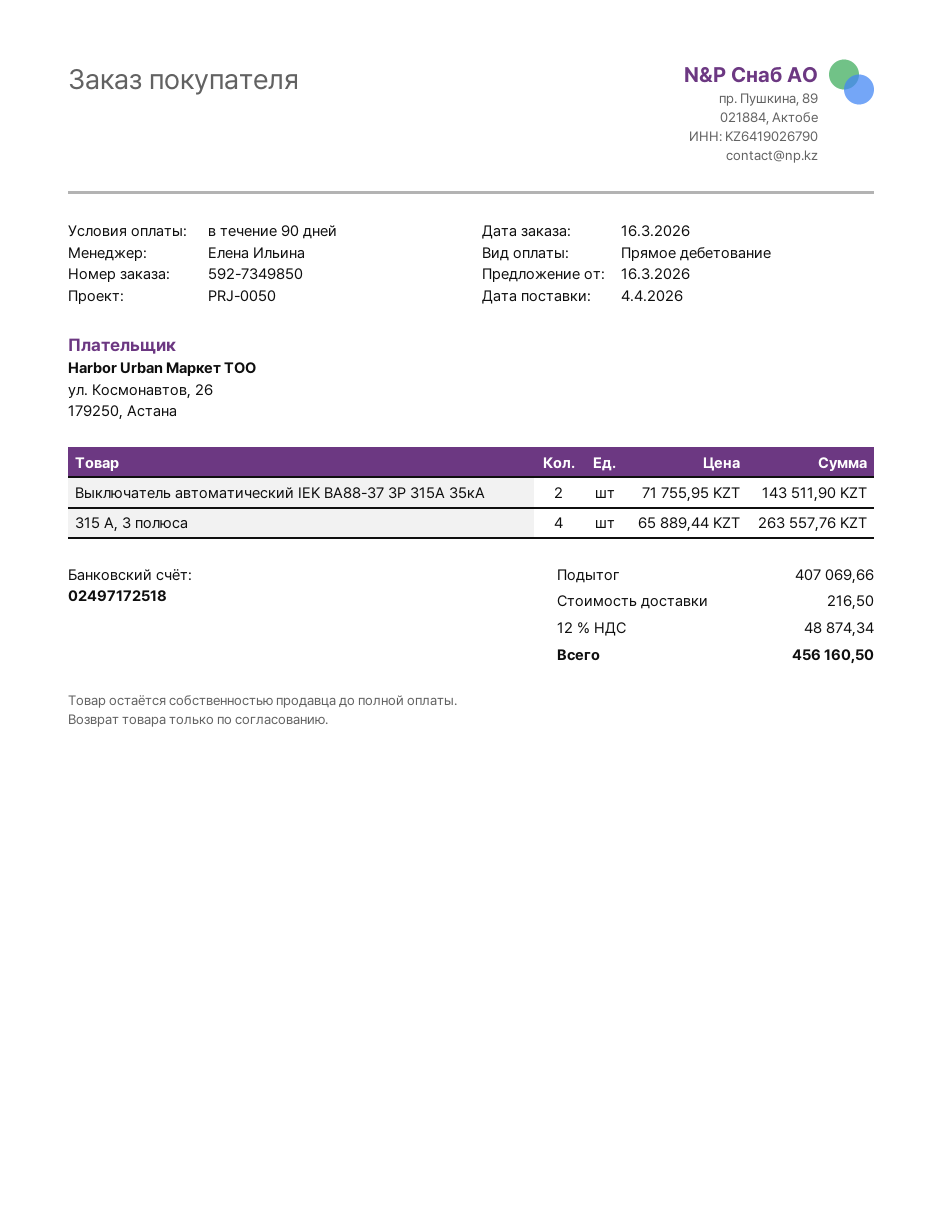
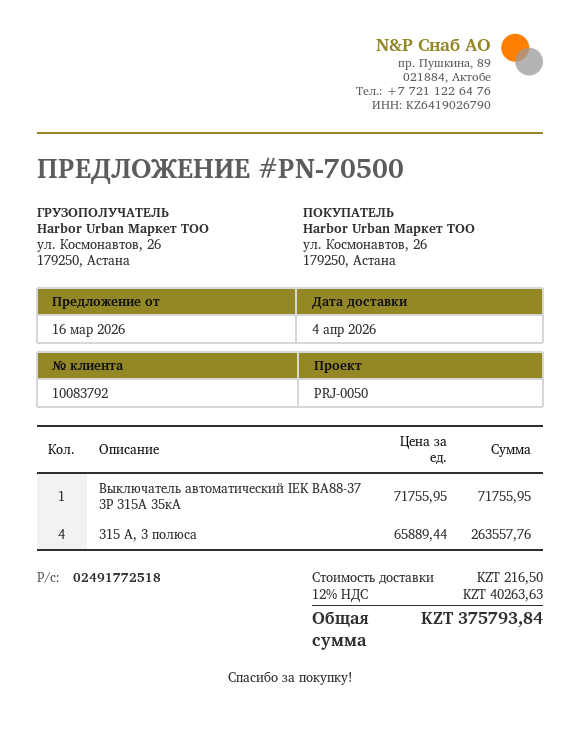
bank account: 02497172518 -> 02491772518
Выключатель автоматический IEK ВА88-37 3Р 315А 35кА: 2 x 71755.95 = 143511.90 -> 1 x 71755.95 = 71755.95
tax: 12% = 48874.34 -> 12% = 40263.63
total: 456160.50 -> 375793.84

